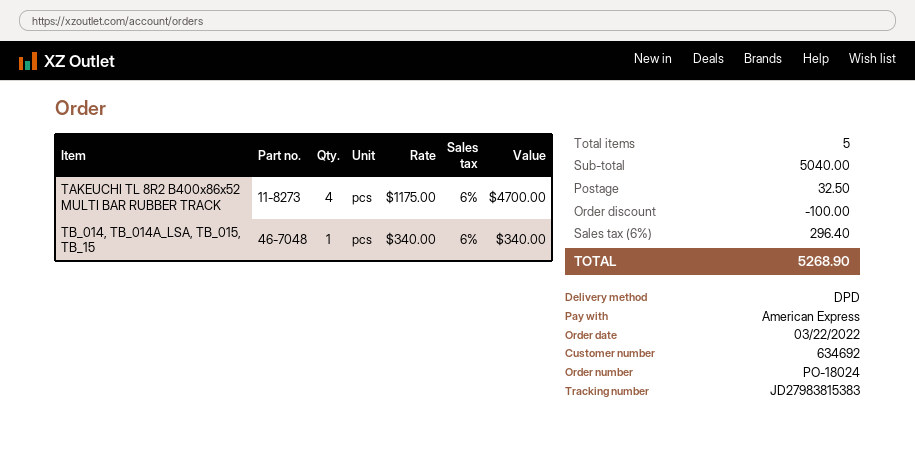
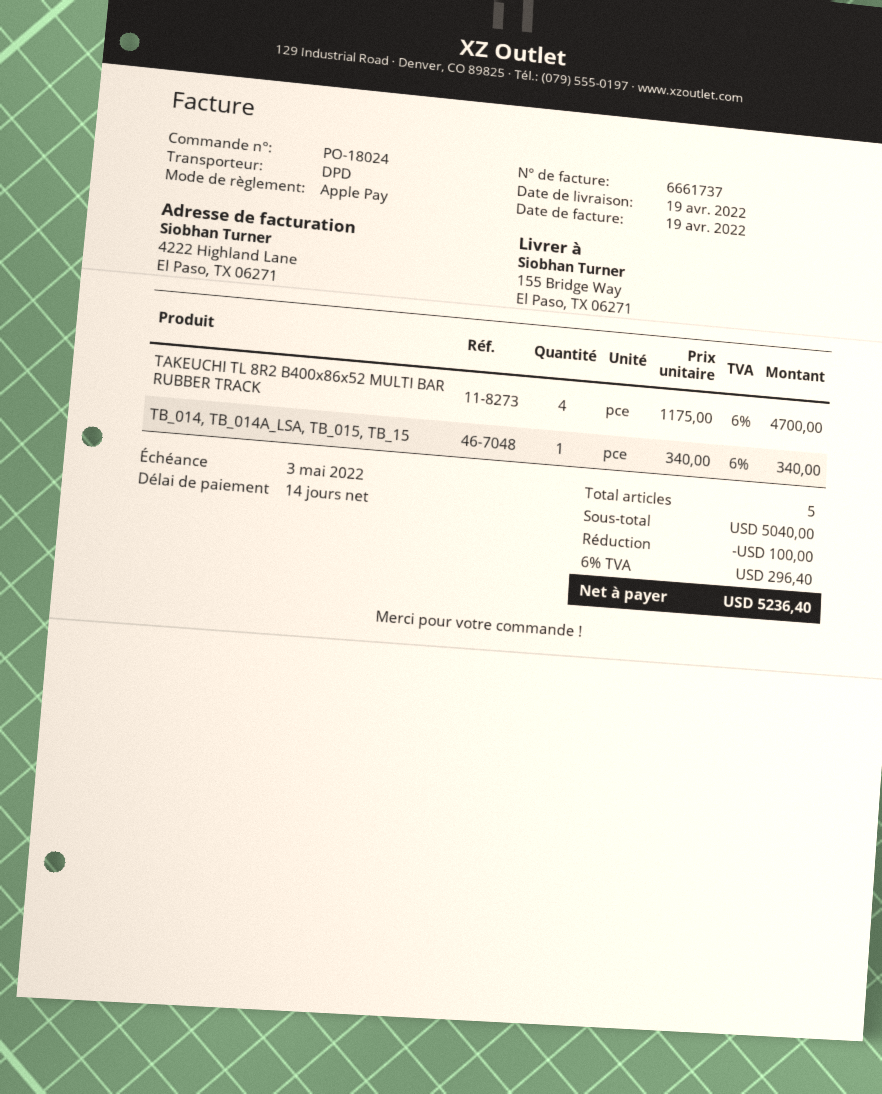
payment method: American Express -> Apple Pay
shipping: 32.50 -> none
total: 5268.90 -> 5236.40

